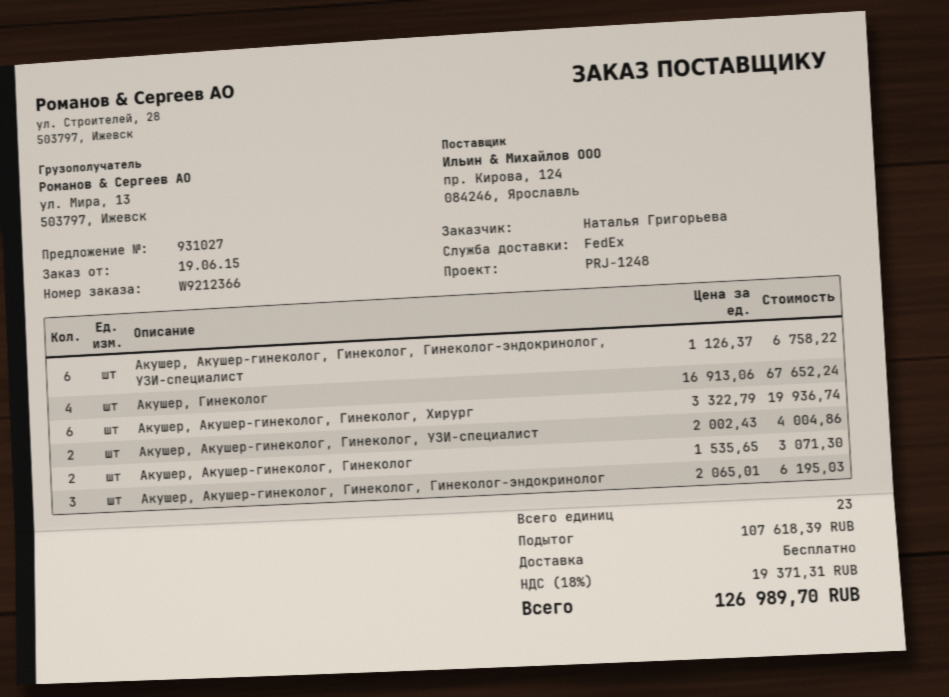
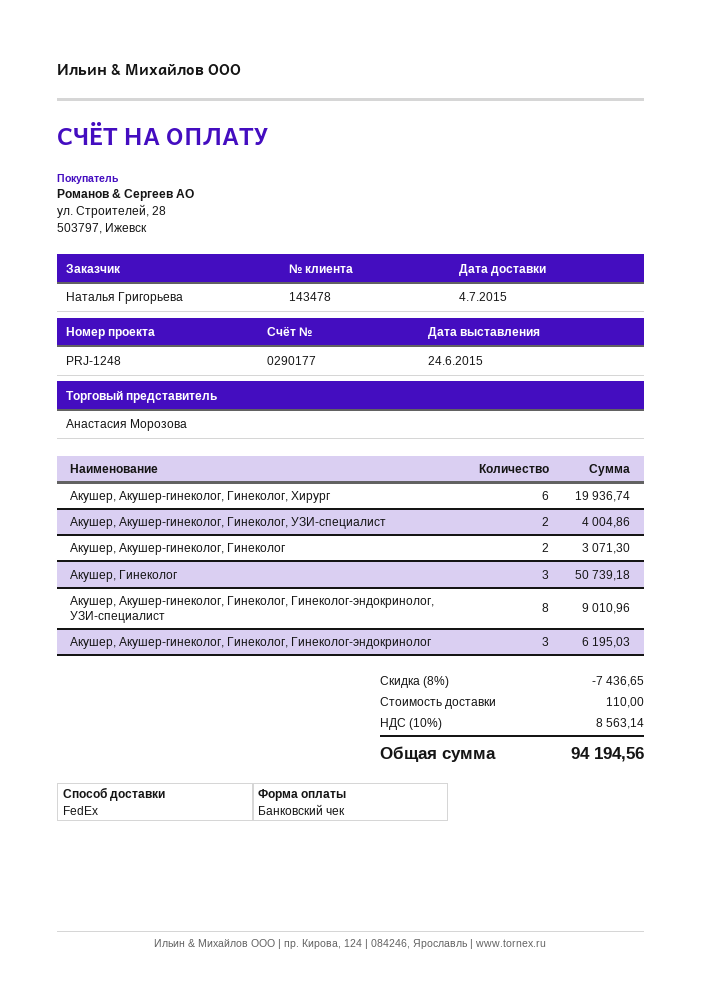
Акушер, Акушер-гинеколог, Гинеколог, Гинеколог-эндокринолог, УЗИ-специалист: 6 for 6758.22 -> 8 for 9010.96
Акушер, Гинеколог: 4 for 67652.24 -> 3 for 50739.18
discount: none -> 8% = 7436.65
shipping: 0.00 -> 110.00
tax: 18% = 19371.31 -> 10% = 8563.14
total: 126989.70 -> 94194.56

